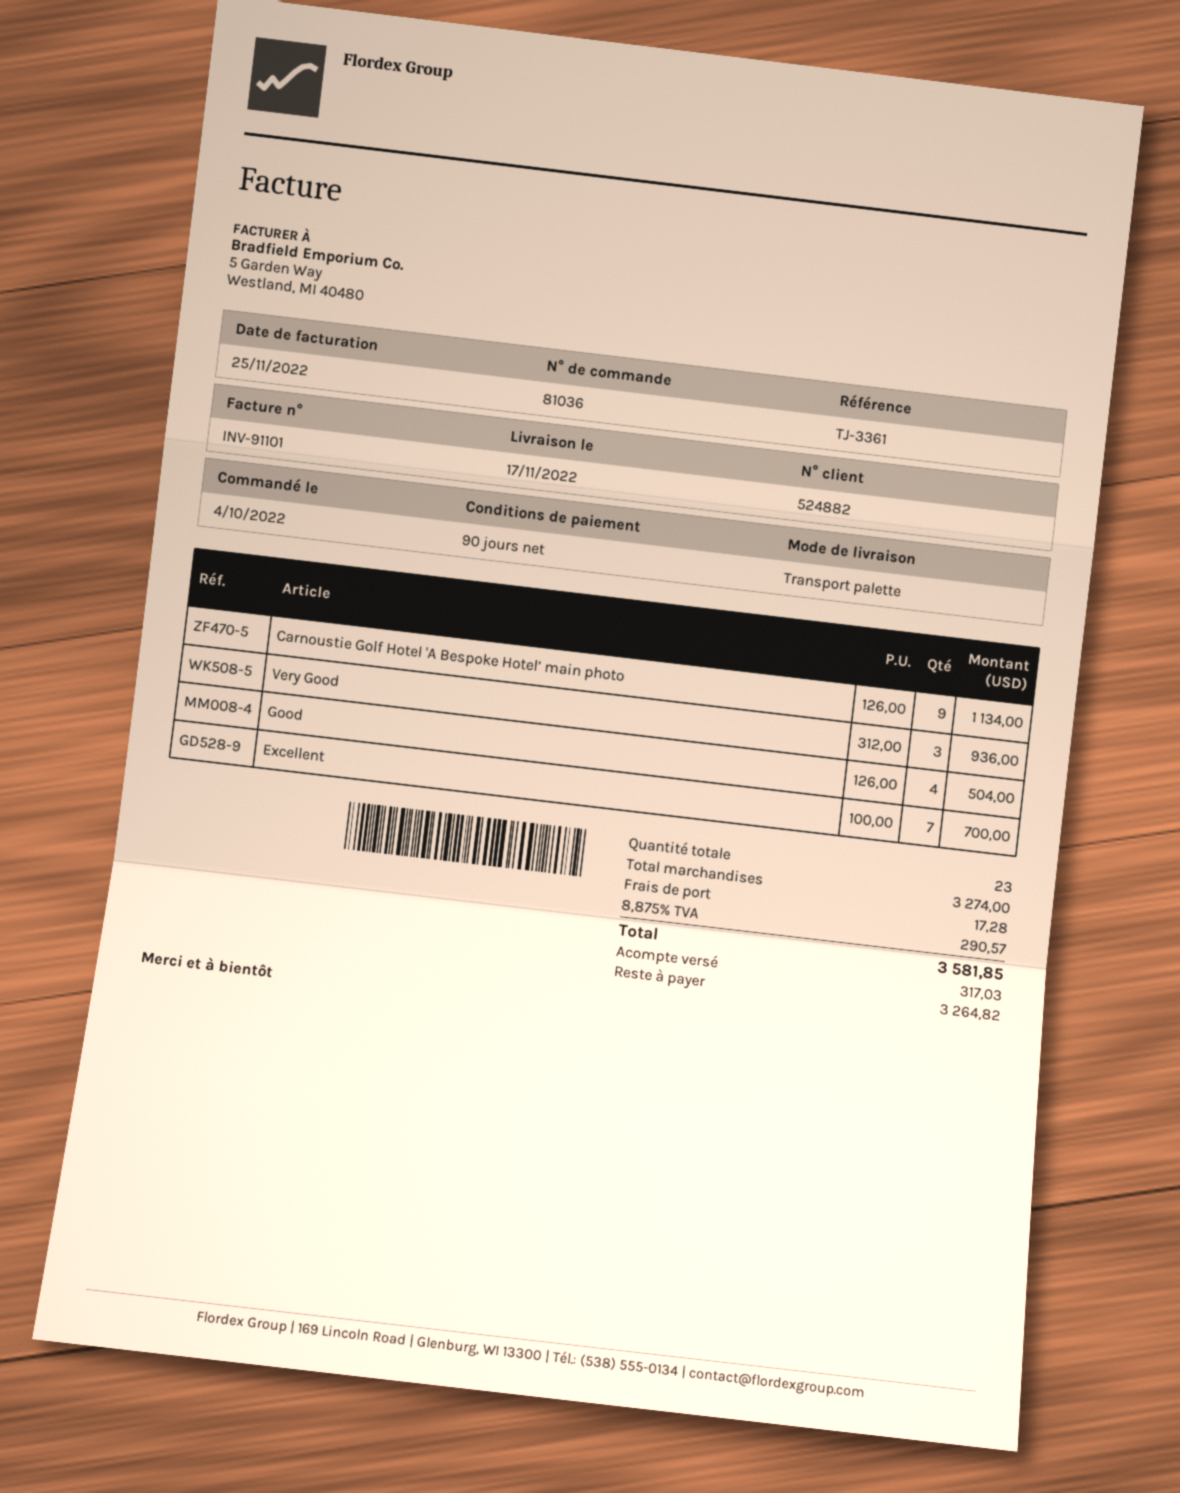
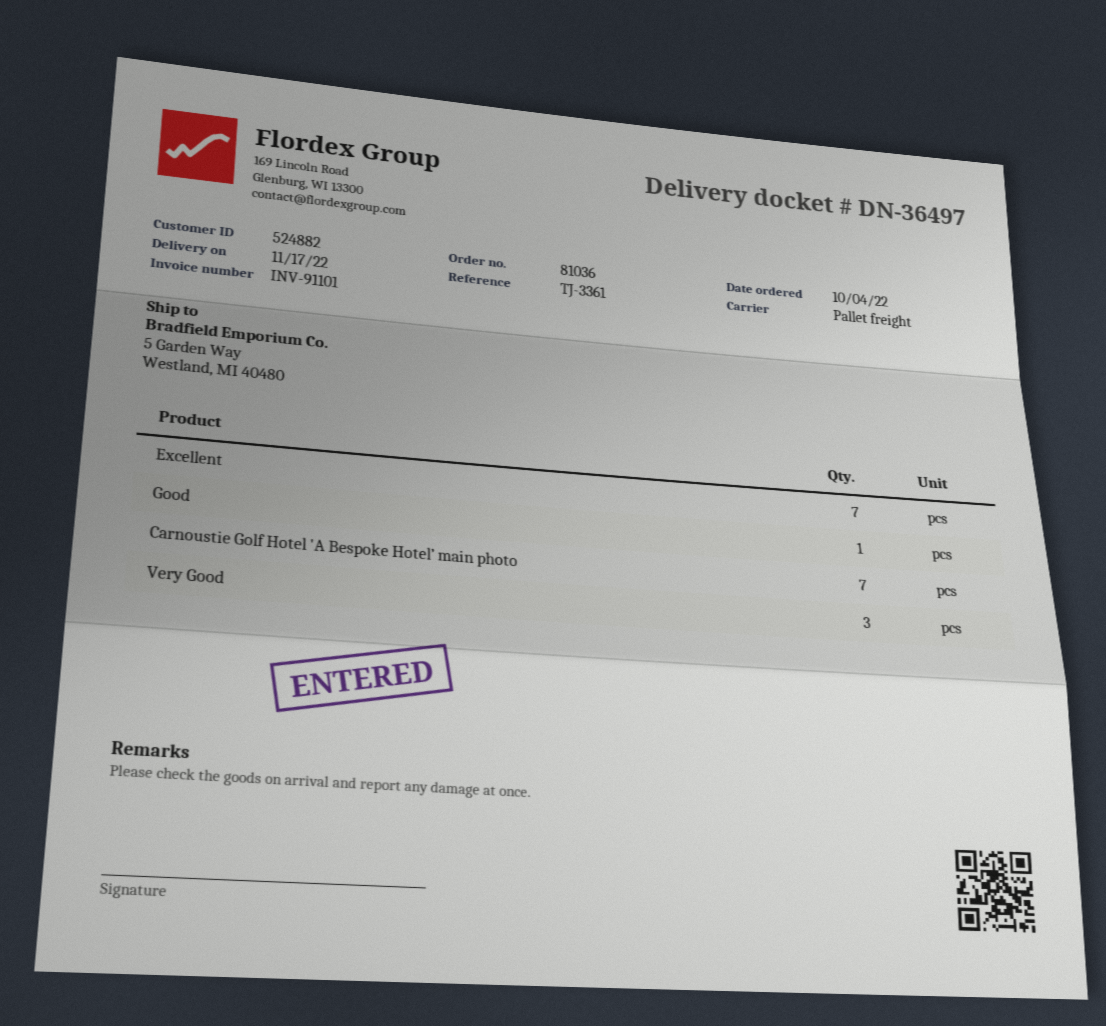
Carnoustie Golf Hotel 'A Bespoke Hotel’ main photo: 9 -> 7
Good: 4 -> 1

